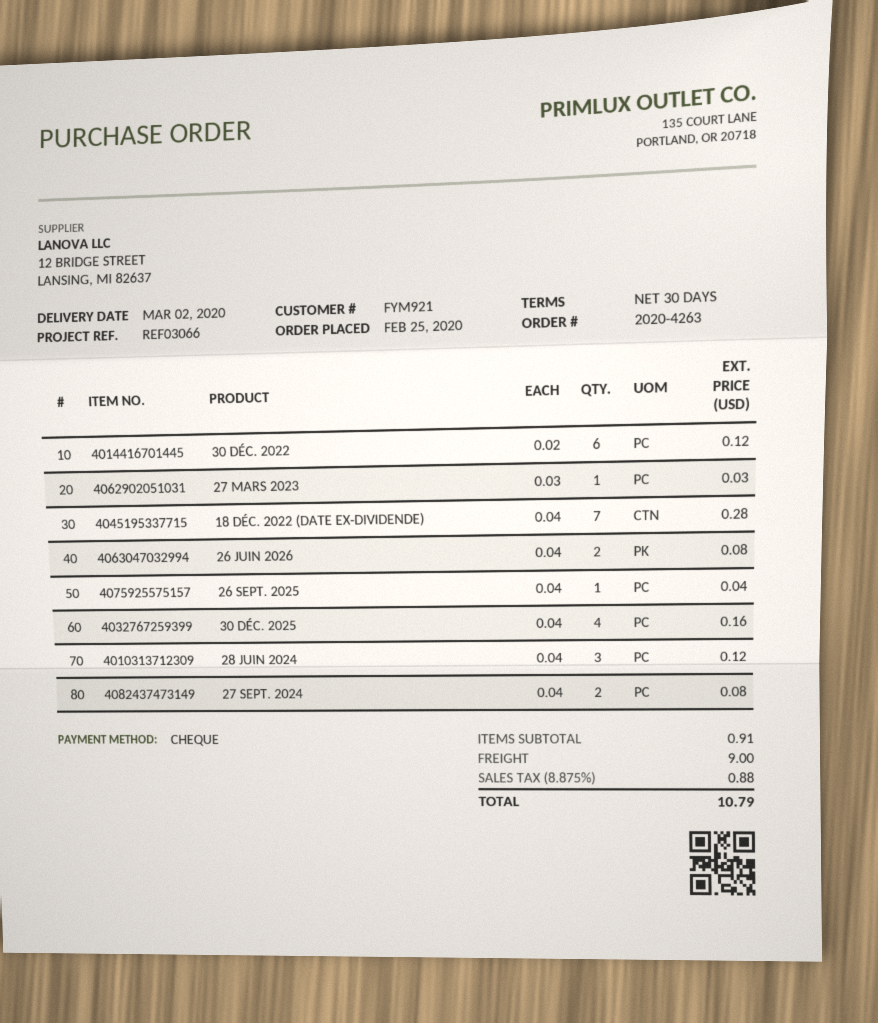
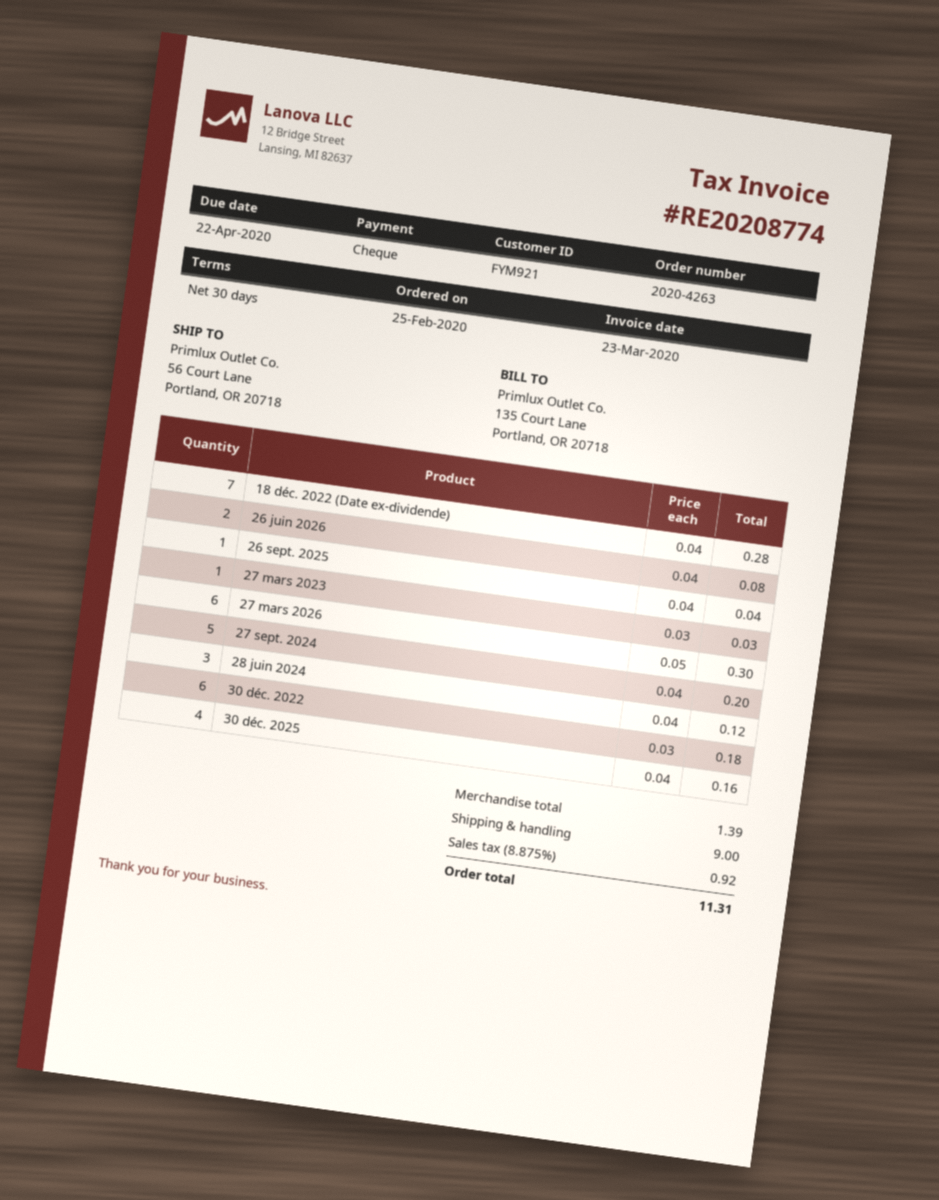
30 DÉC. 2022: 6 x 0.02 = 0.12 -> 6 x 0.03 = 0.18
27 SEPT. 2024: 2 x 0.04 = 0.08 -> 5 x 0.04 = 0.20
27 mars 2026: none -> 6 x 0.05 = 0.30
subtotal: 0.91 -> 1.39
tax: 8.875% = 0.88 -> 8.875% = 0.92
total: 10.79 -> 11.31

